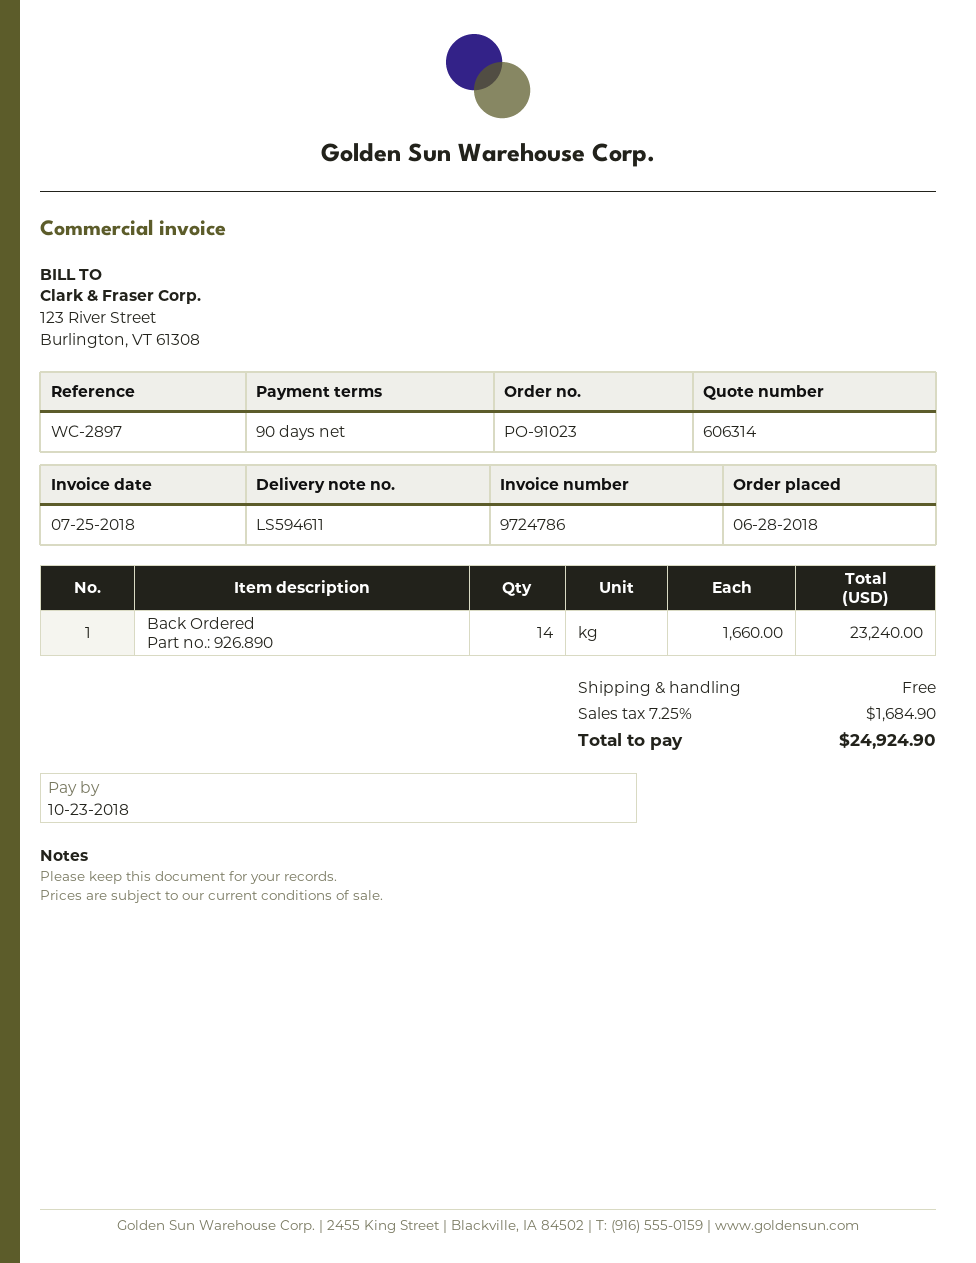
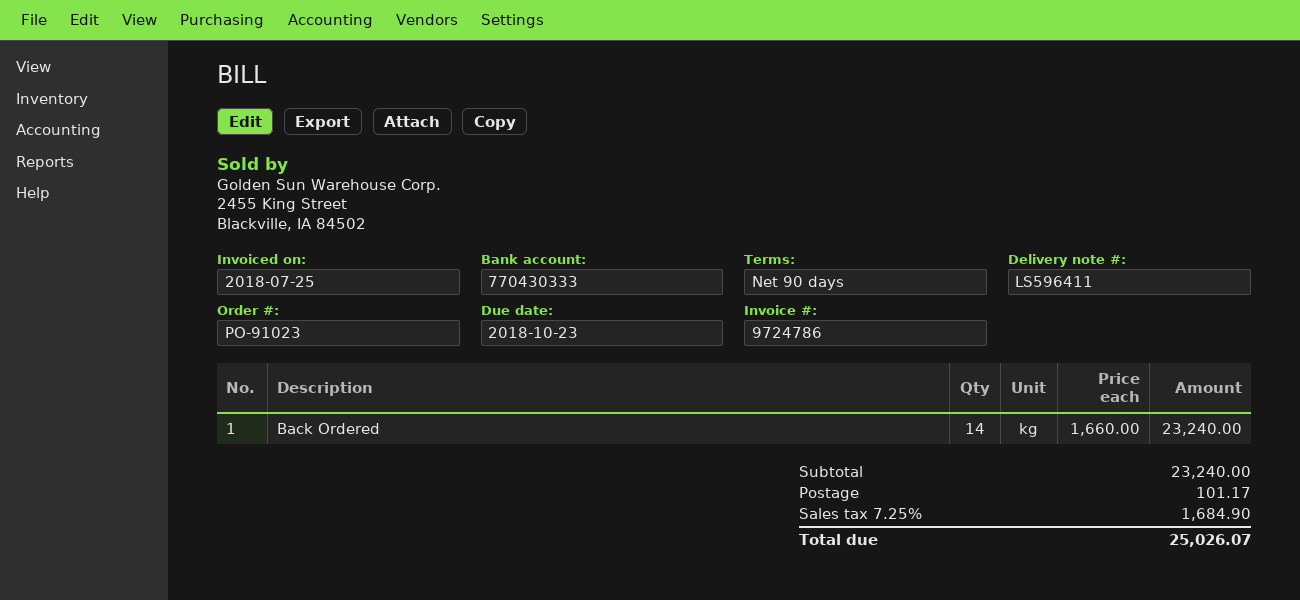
delivery note number: LS594611 -> LS596411
shipping: 0.00 -> 101.17
total: 24924.90 -> 25026.07

